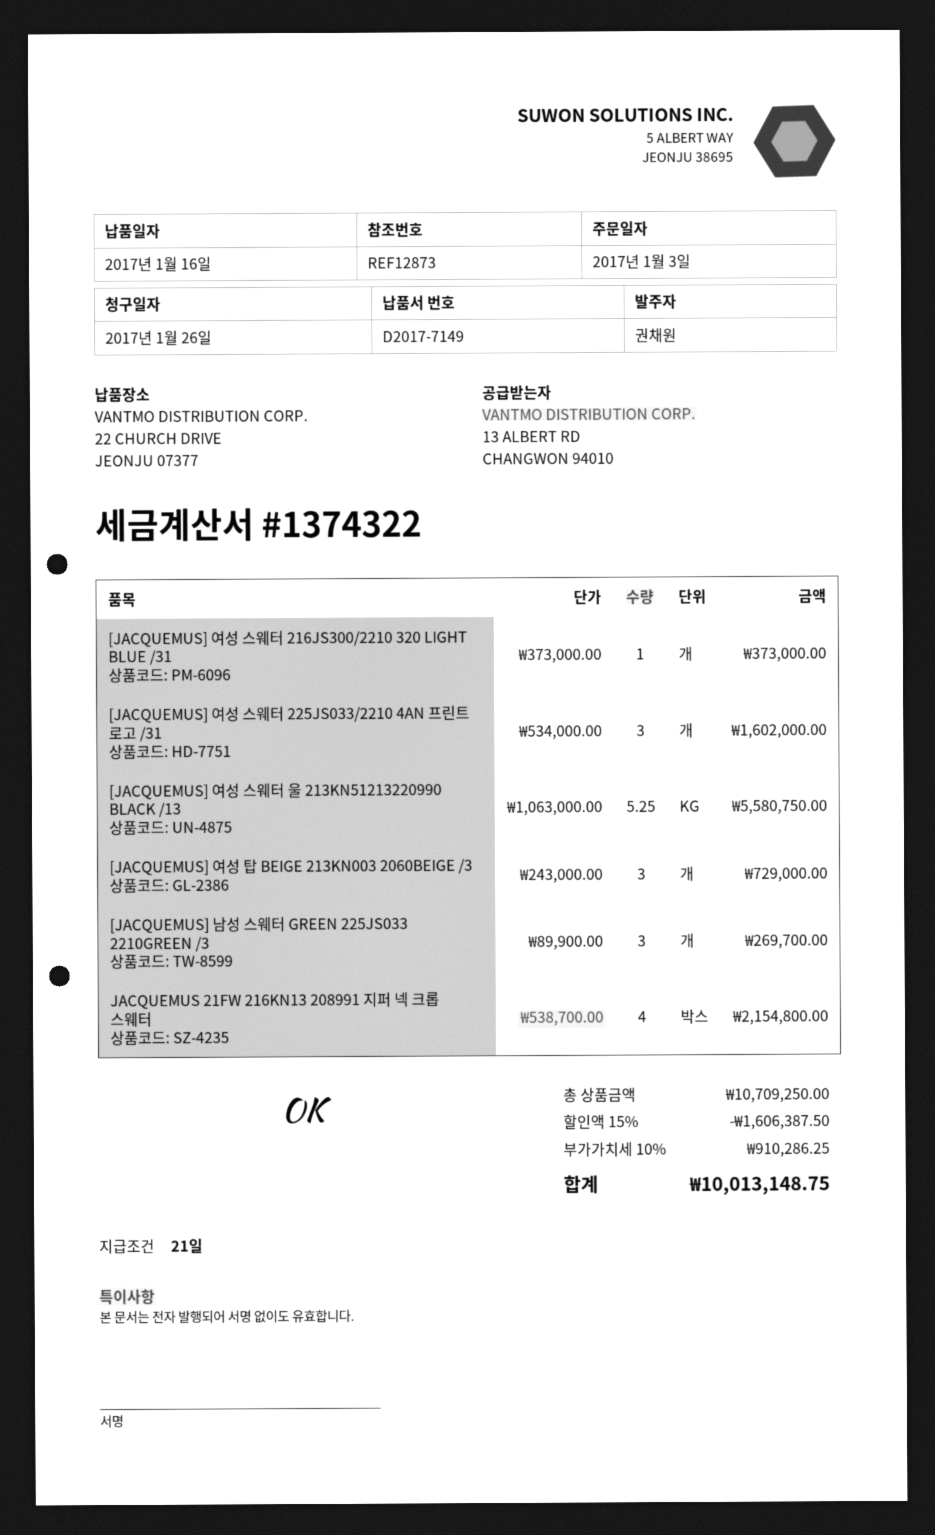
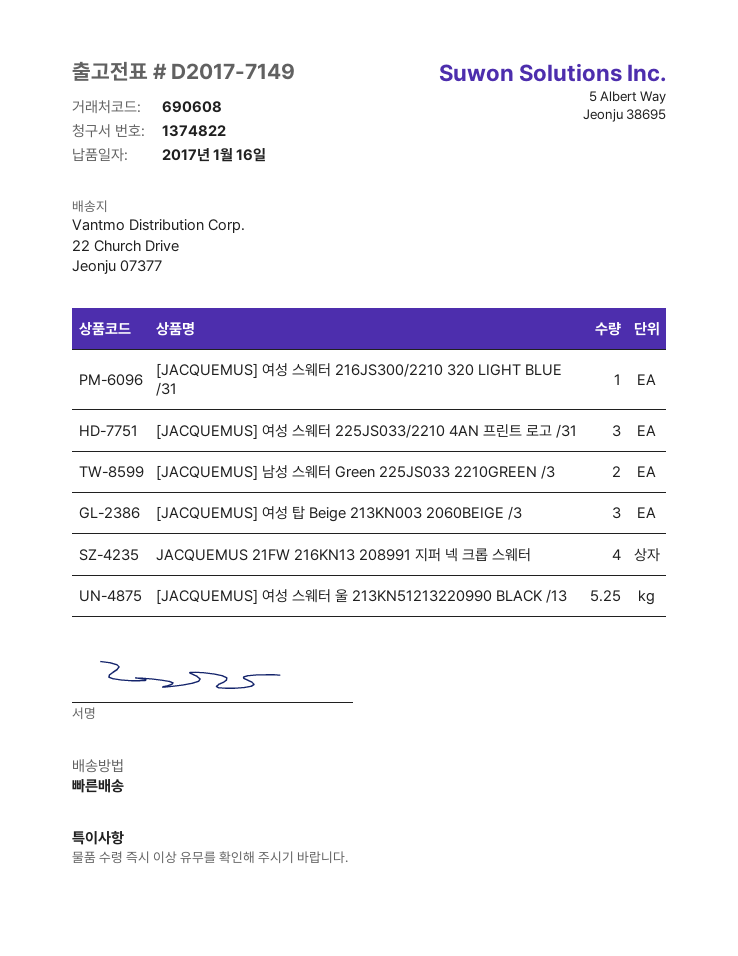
invoice number: 1374322 -> 1374822
[JACQUEMUS] 남성 스웨터 GREEN 225JS033 2210GREEN /3: 3 -> 2

